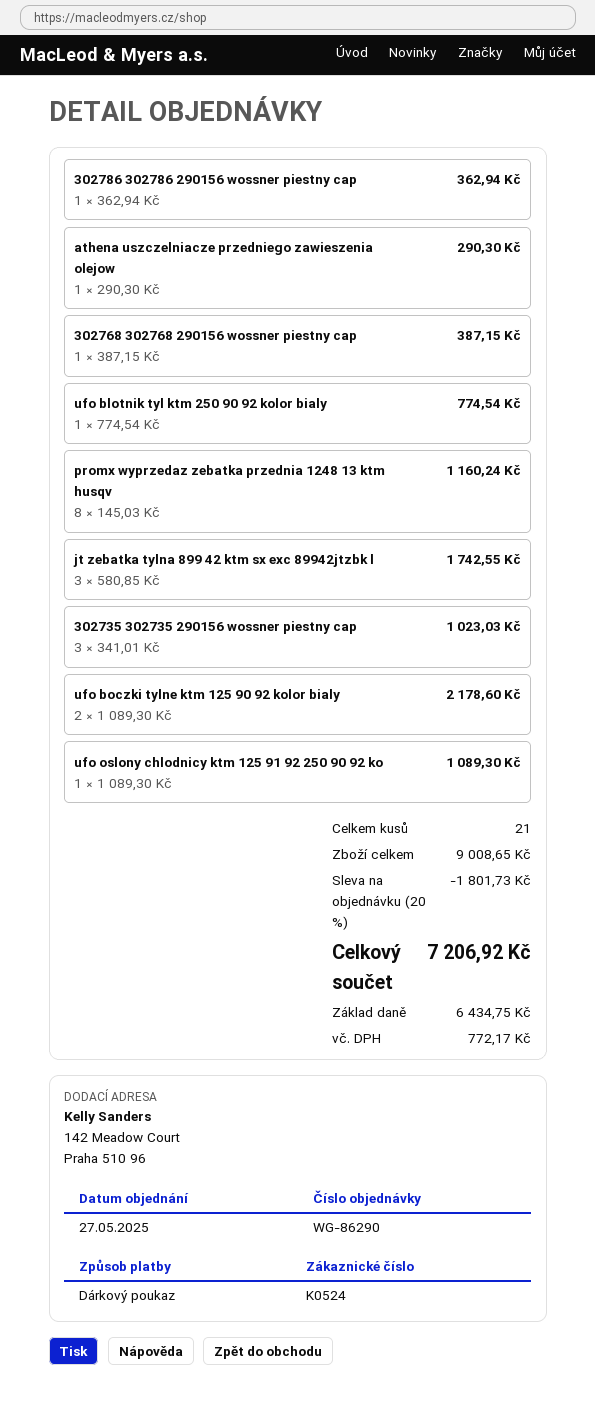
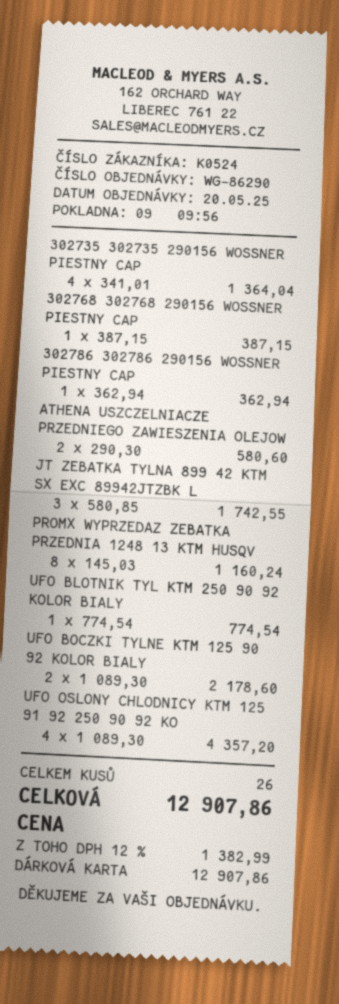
order date: 2025-05-27 -> 2025-05-20
athena uszczelniacze przedniego zawieszenia olejow: 1 x 290.30 = 290.30 -> 2 x 290.30 = 580.60
302735 302735 290156 wossner piestny cap: 3 x 341.01 = 1023.03 -> 4 x 341.01 = 1364.04
ufo oslony chlodnicy ktm 125 91 92 250 90 92 ko: 1 x 1089.30 = 1089.30 -> 4 x 1089.30 = 4357.20
total quantity: 21 -> 26
discount: 20% = 1801.73 -> none
tax: 772.17 -> 1382.99
total: 7206.92 -> 12907.86

